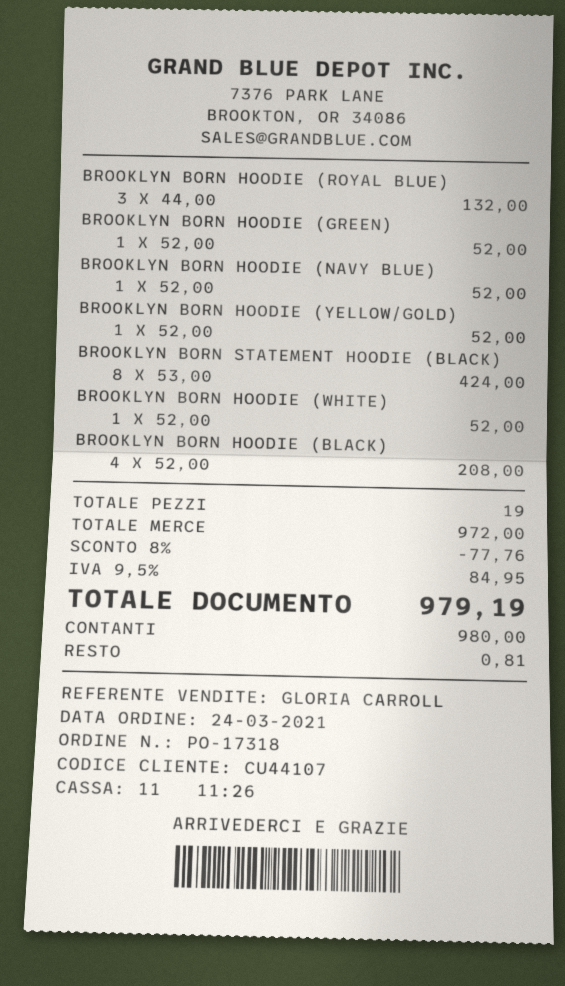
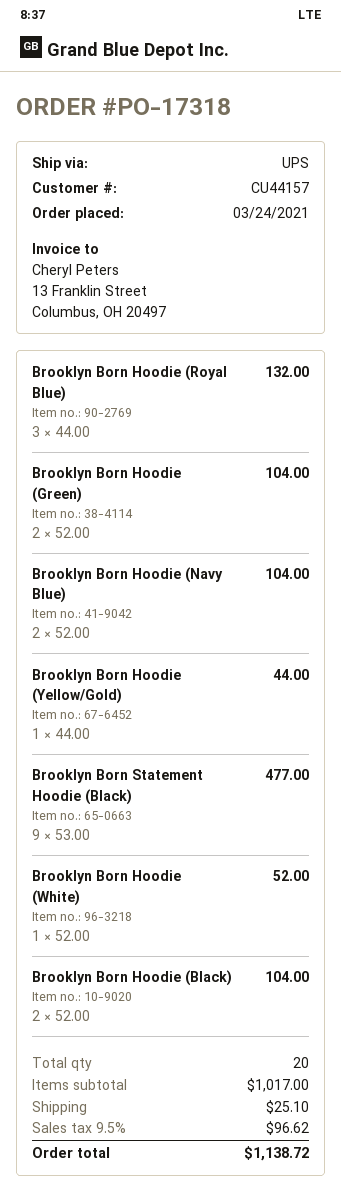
customer number: CU44107 -> CU44157
BROOKLYN BORN HOODIE (GREEN): 1 x 52.00 = 52.00 -> 2 x 52.00 = 104.00
BROOKLYN BORN HOODIE (NAVY BLUE): 1 x 52.00 = 52.00 -> 2 x 52.00 = 104.00
BROOKLYN BORN HOODIE (YELLOW/GOLD): 1 x 52.00 = 52.00 -> 1 x 44.00 = 44.00
BROOKLYN BORN STATEMENT HOODIE (BLACK): 8 x 53.00 = 424.00 -> 9 x 53.00 = 477.00
BROOKLYN BORN HOODIE (BLACK): 4 x 52.00 = 208.00 -> 2 x 52.00 = 104.00
total quantity: 19 -> 20
subtotal: 972.00 -> 1017.00
discount: 8% = 77.76 -> none
shipping: none -> 25.10
tax: 9.5% = 84.95 -> 9.5% = 96.62
total: 979.19 -> 1138.72

